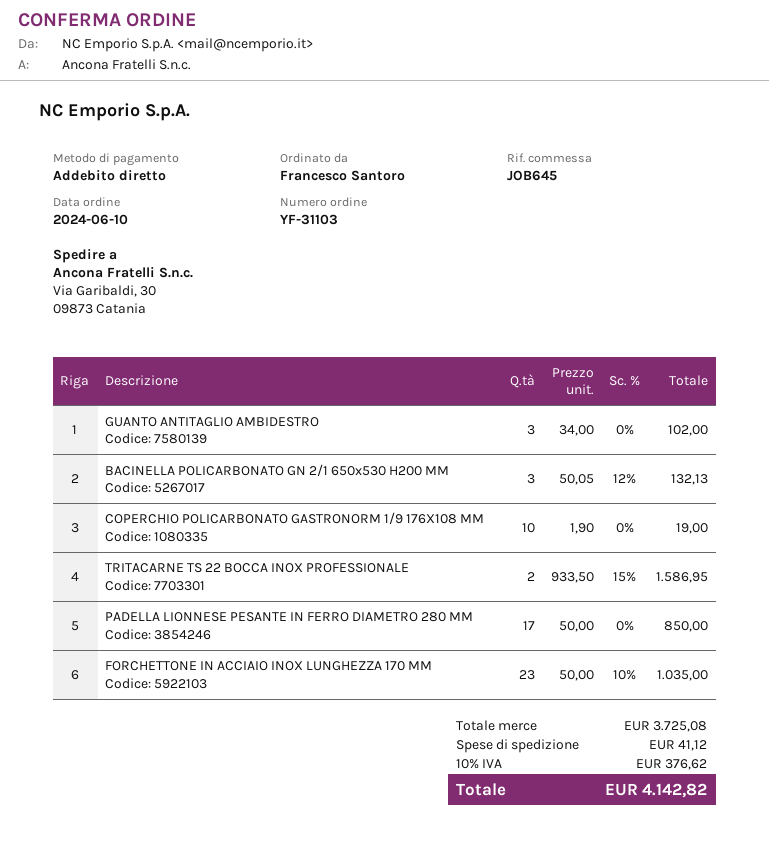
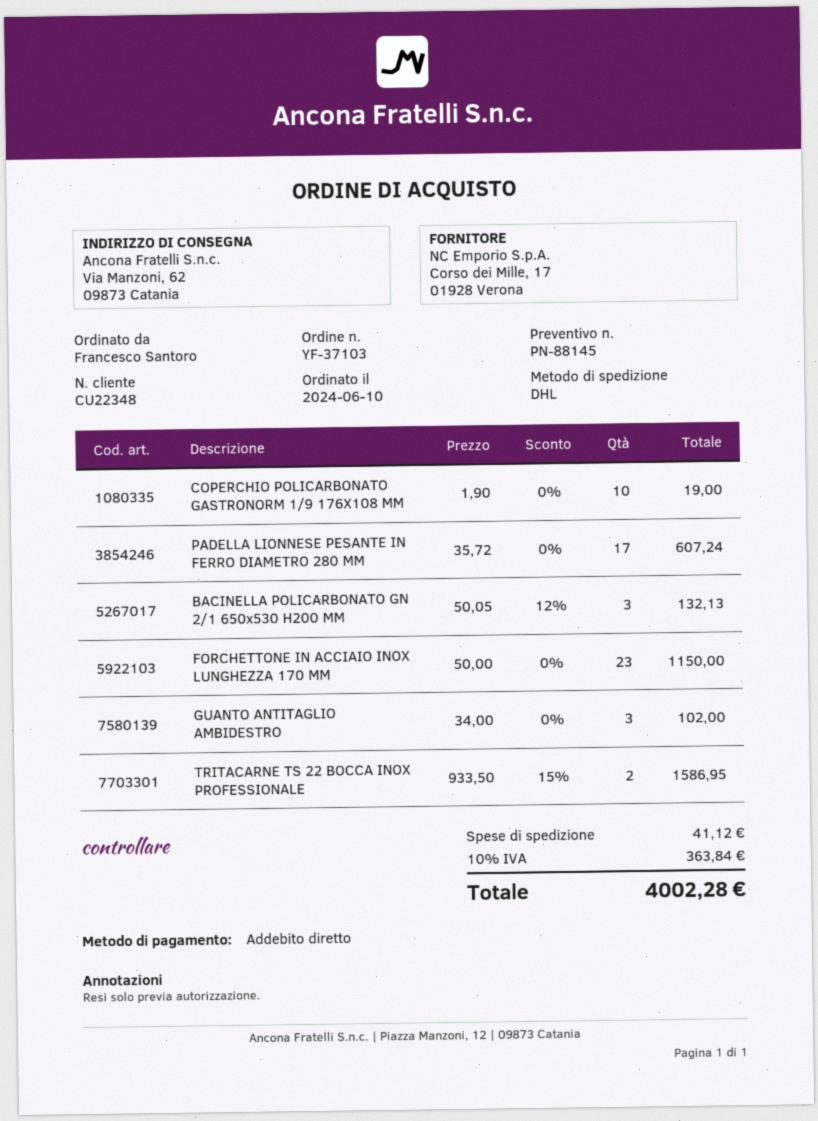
order number: YF-31103 -> YF-37103
ship to: Via Garibaldi, 30, 09873 Catania -> Via Manzoni, 62, 09873 Catania
PADELLA LIONNESE PESANTE IN FERRO DIAMETRO 280 MM: 17 x 50.00 = 850.00 -> 17 x 35.72 = 607.24
FORCHETTONE IN ACCIAIO INOX LUNGHEZZA 170 MM: 23 x 50.00 - 10% = 1035.00 -> 23 x 50.00 = 1150.00
tax: 10% = 376.62 -> 10% = 363.84
total: 4142.82 -> 4002.28

